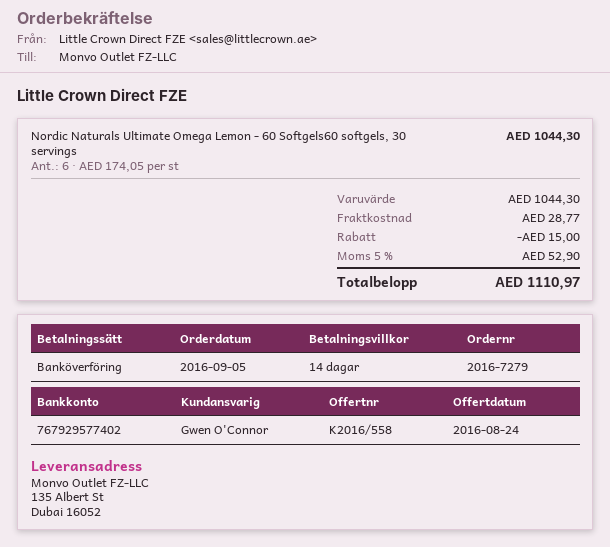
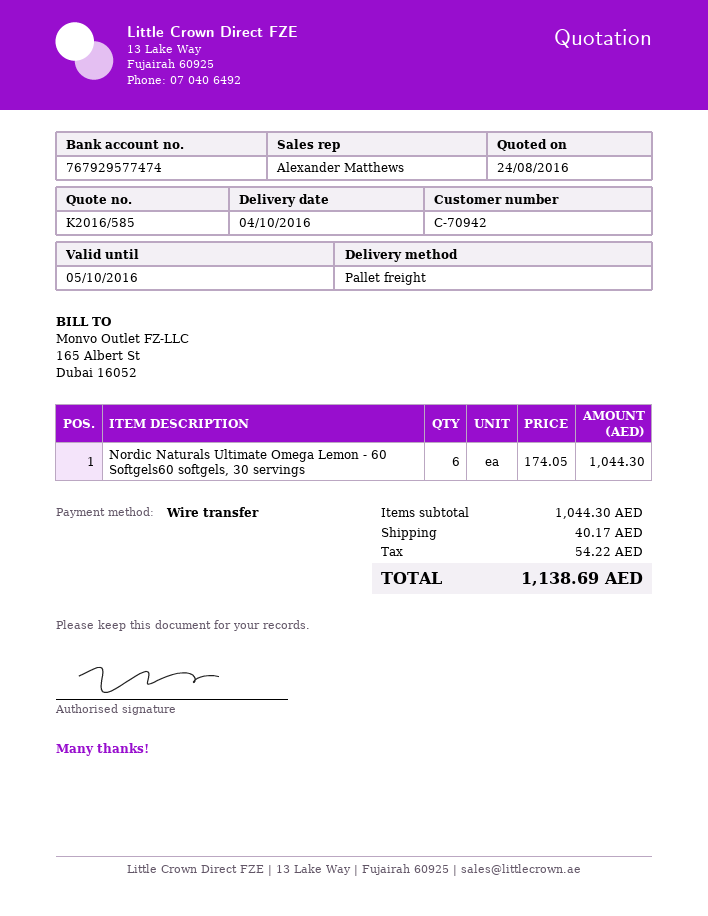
quote number: K2016/558 -> K2016/585
sales rep: Gwen O'Connor -> Alexander Matthews
bank account: 767929577402 -> 767929577474
discount: 15.00 -> none
shipping: 28.77 -> 40.17
tax: 52.90 -> 54.22
total: 1110.97 -> 1138.69

